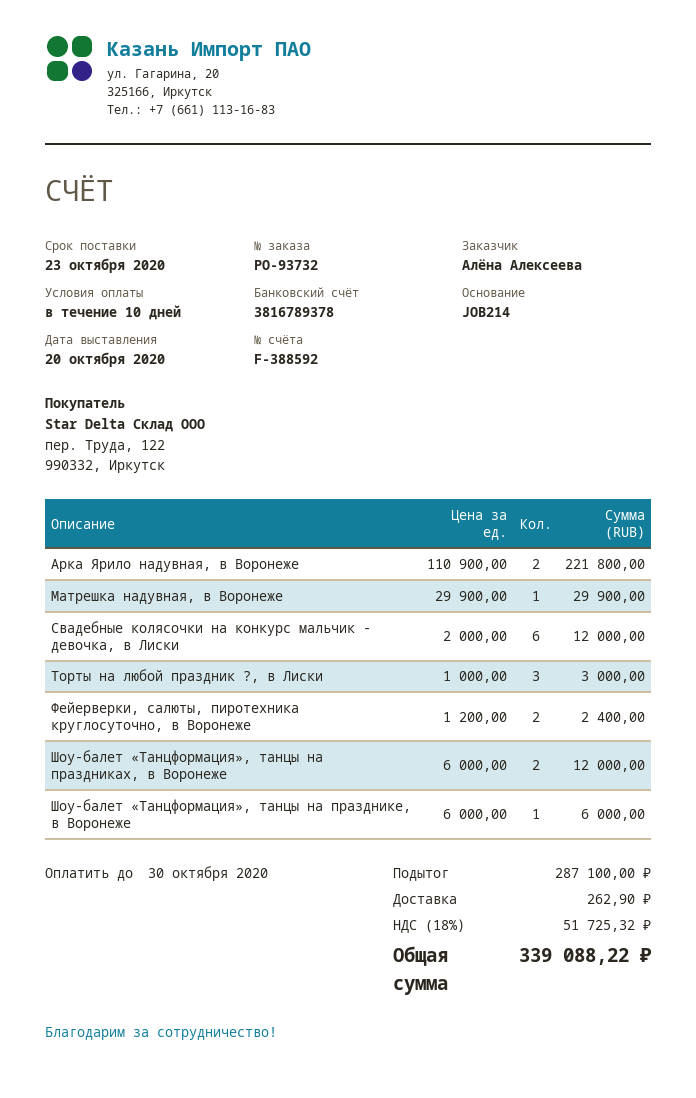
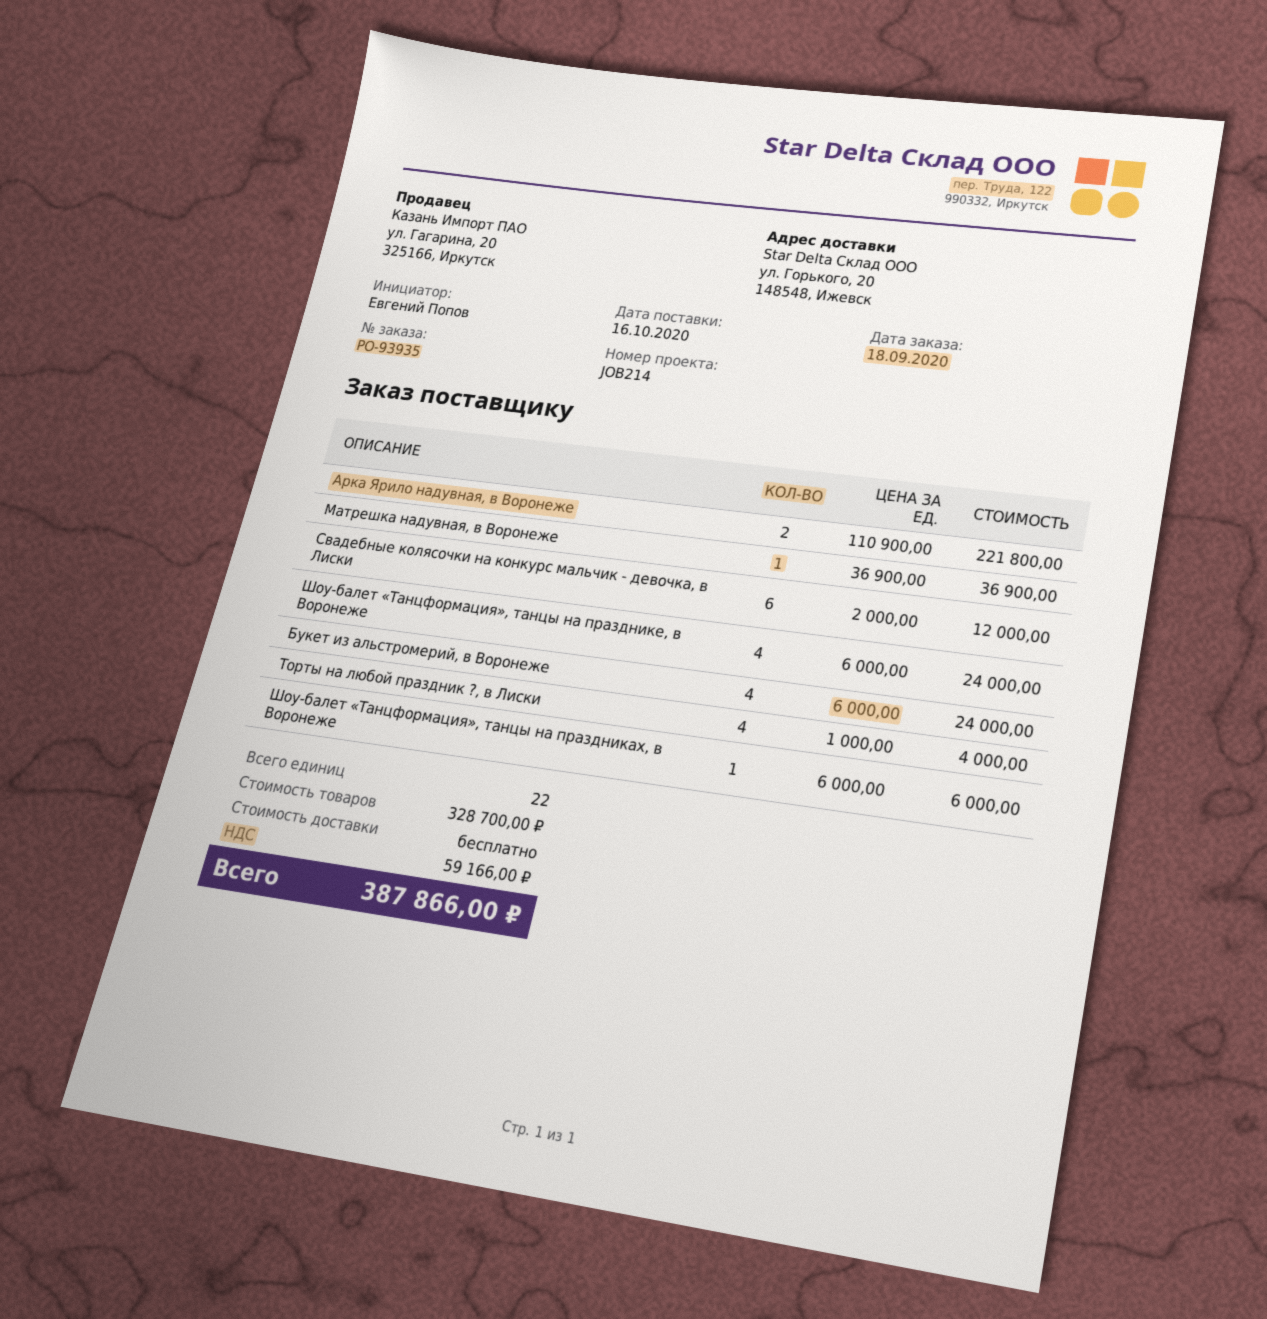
order number: PO-93732 -> PO-93935
delivery date: 2020-10-23 -> 2020-10-16
ordered by: Алёна Алексеева -> Евгений Попов
Матрешка надувная, в Воронеже: 1 x 29900.00 = 29900.00 -> 1 x 36900.00 = 36900.00
Торты на любой праздник ?, в Лиски: 3 x 1000.00 = 3000.00 -> 4 x 1000.00 = 4000.00
Фейерверки, салюты, пиротехника круглосуточно, в Воронеже: 2 x 1200.00 = 2400.00 -> none
Шоу-балет «Танцформация», танцы на праздниках, в Воронеже: 2 x 6000.00 = 12000.00 -> 1 x 6000.00 = 6000.00
Шоу-балет «Танцформация», танцы на празднике, в Воронеже: 1 x 6000.00 = 6000.00 -> 4 x 6000.00 = 24000.00
Букет из альстромерий, в Воронеже: none -> 4 x 6000.00 = 24000.00
subtotal: 287100.00 -> 328700.00
shipping: 262.90 -> 0.00
tax: 51725.32 -> 59166.00
total: 339088.22 -> 387866.00

